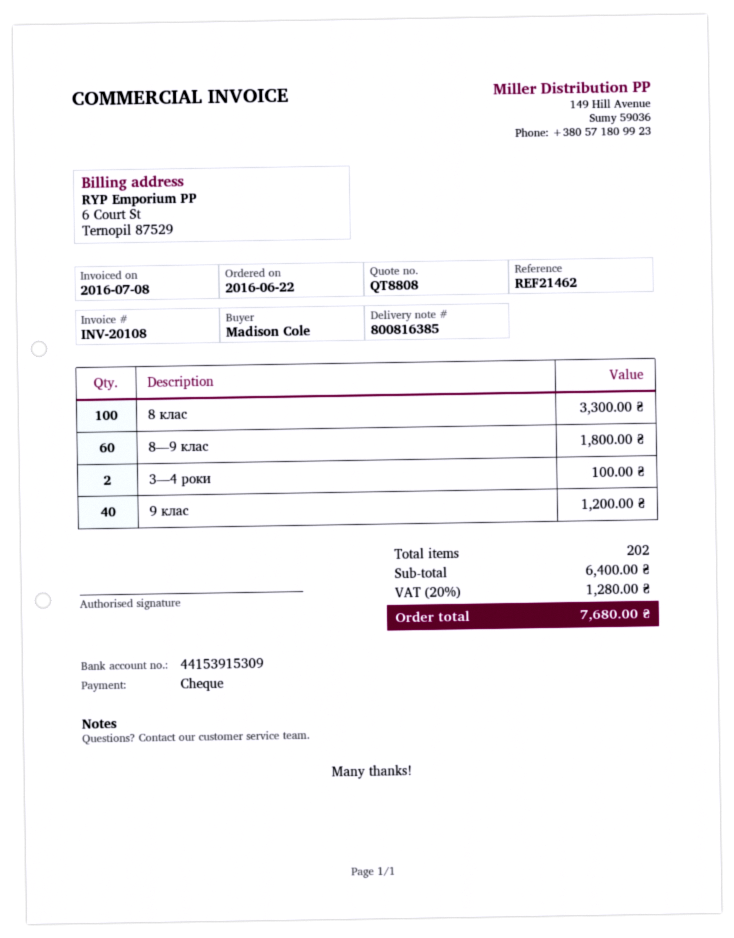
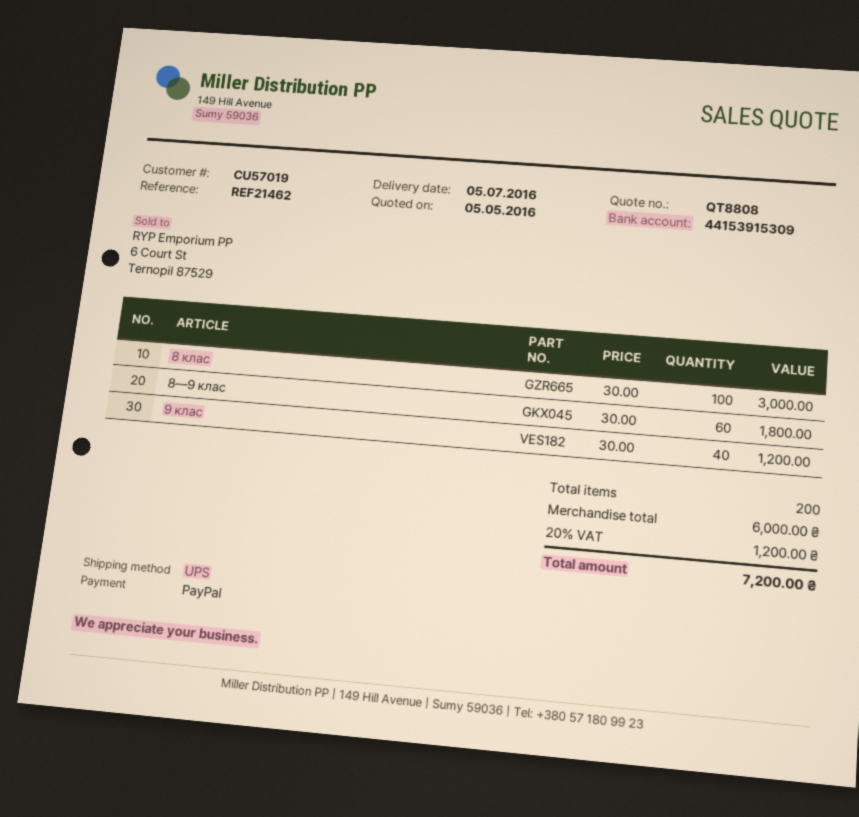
payment method: cheque -> PayPal
8 клас: 100 for 3300.00 -> 100 for 3000.00
3—4 роки: 2 for 100.00 -> none
total quantity: 202 -> 200
subtotal: 6400.00 -> 6000.00
tax: 20% = 1280.00 -> 20% = 1200.00
total: 7680.00 -> 7200.00

